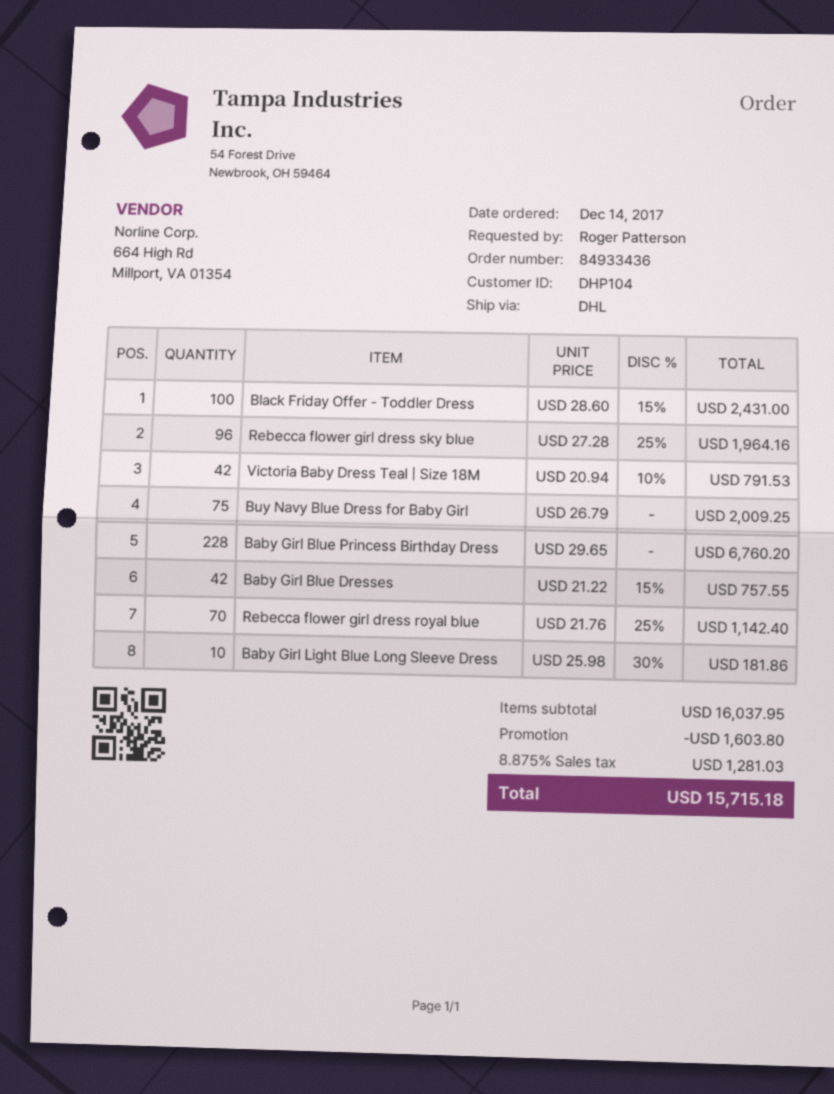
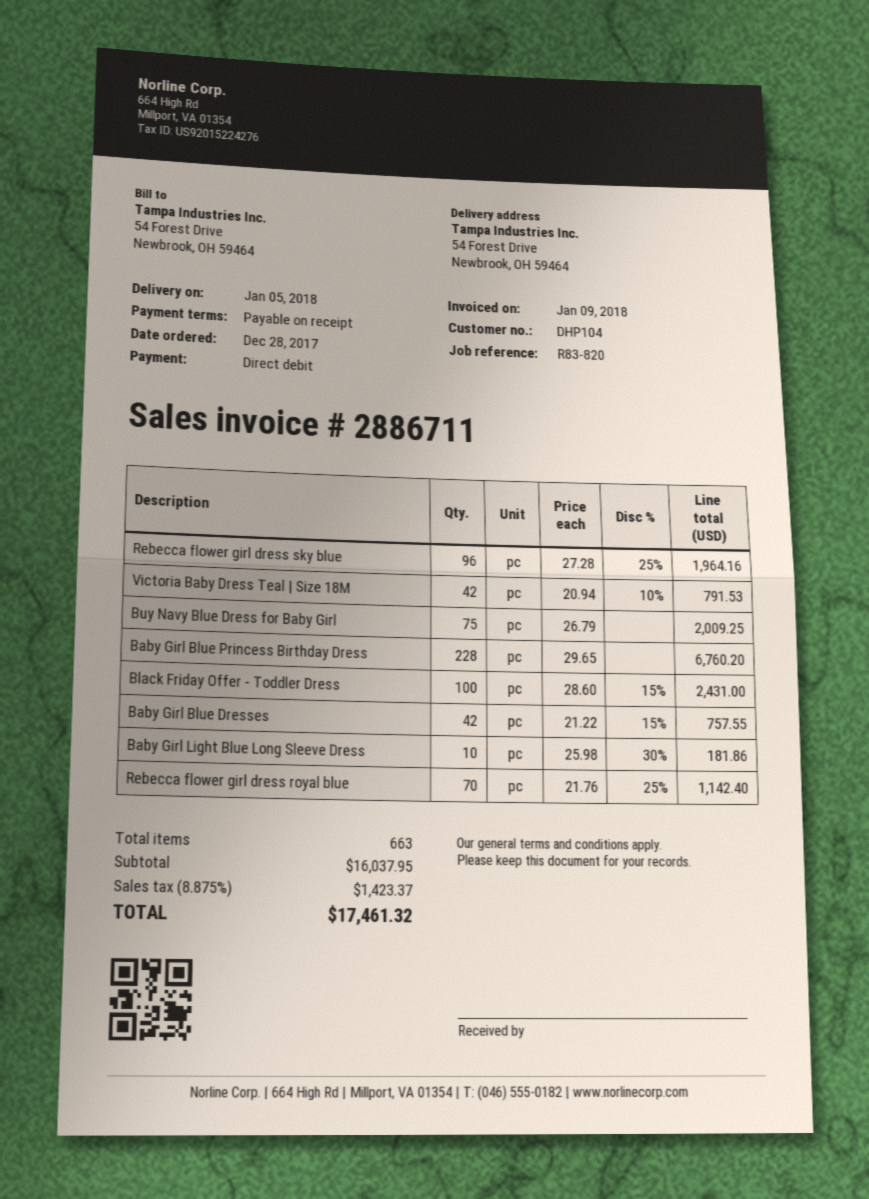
order date: 2017-12-14 -> 2017-12-28
discount: 1603.80 -> none
tax: 8.875% = 1281.03 -> 8.875% = 1423.37
total: 15715.18 -> 17461.32

